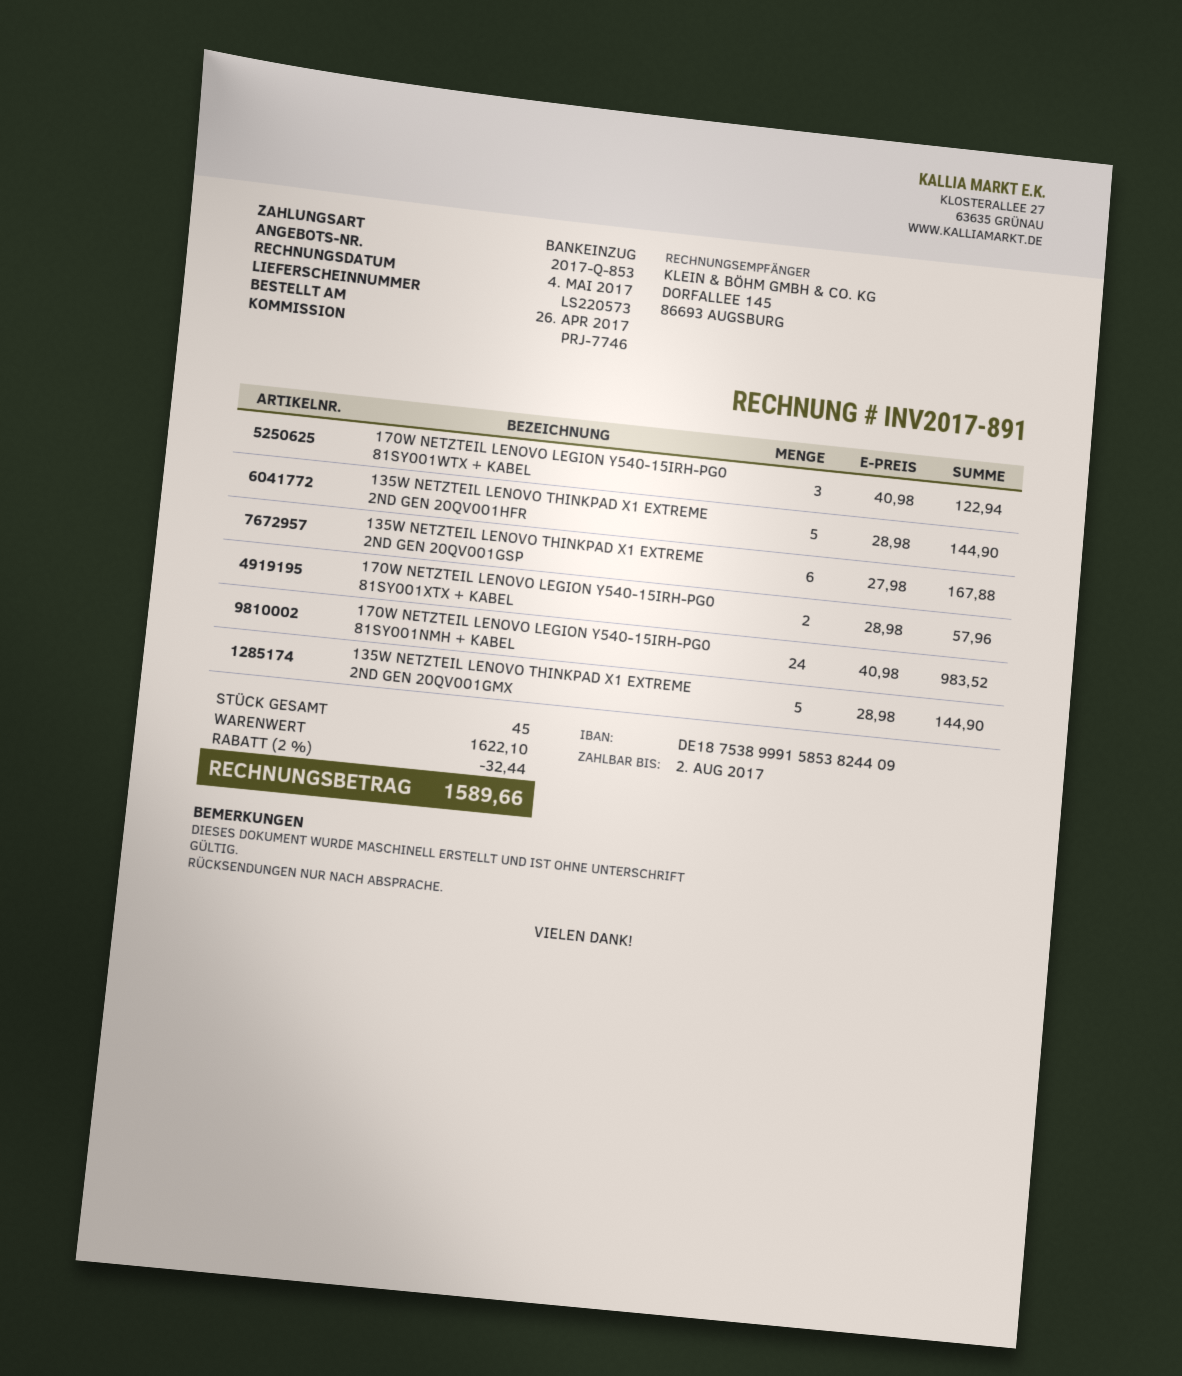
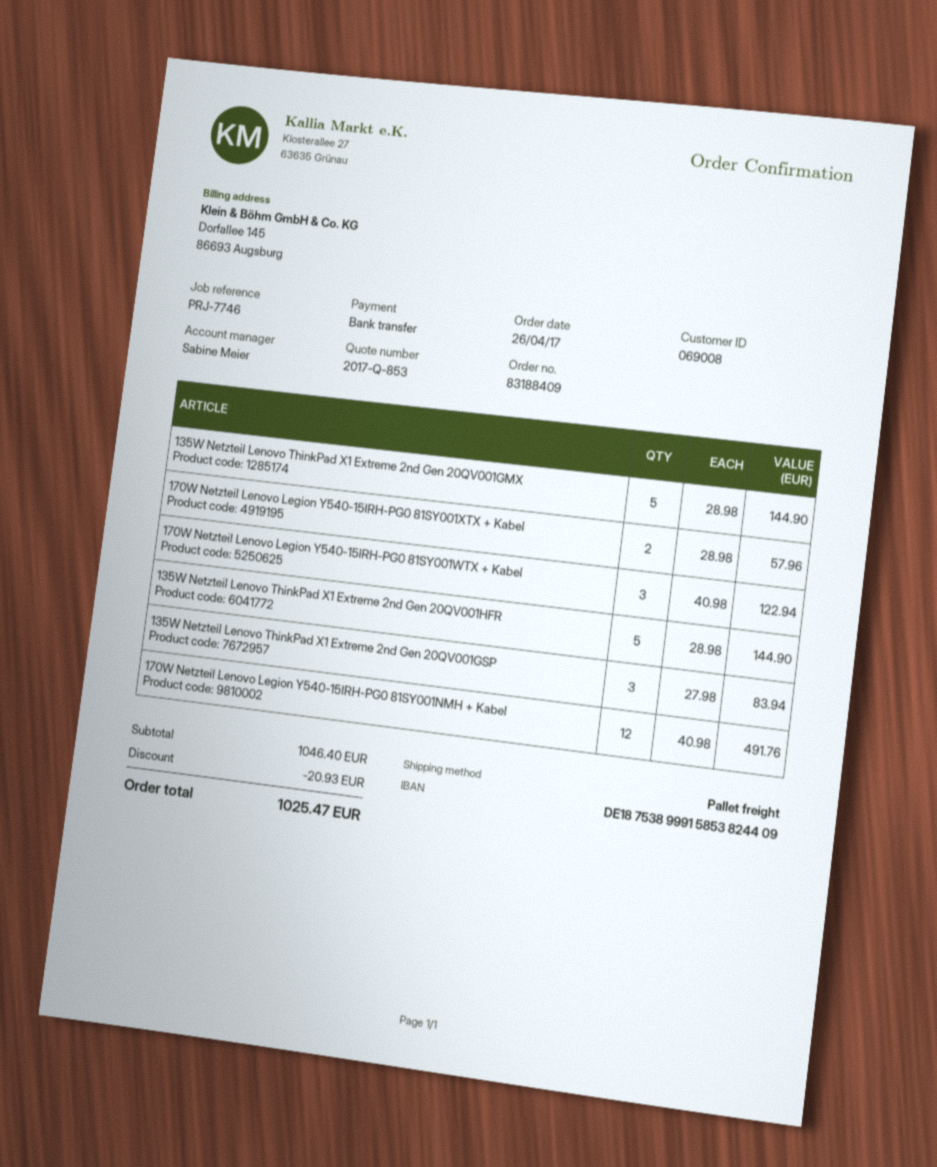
payment method: direct debit -> bank transfer
135W NETZTEIL LENOVO THINKPAD X1 EXTREME 2ND GEN 20QV001GSP: 6 x 27.98 = 167.88 -> 3 x 27.98 = 83.94
170W NETZTEIL LENOVO LEGION Y540-15IRH-PG0 81SY001NMH + KABEL: 24 x 40.98 = 983.52 -> 12 x 40.98 = 491.76
subtotal: 1622.10 -> 1046.40
discount: 32.44 -> 20.93
total: 1589.66 -> 1025.47

